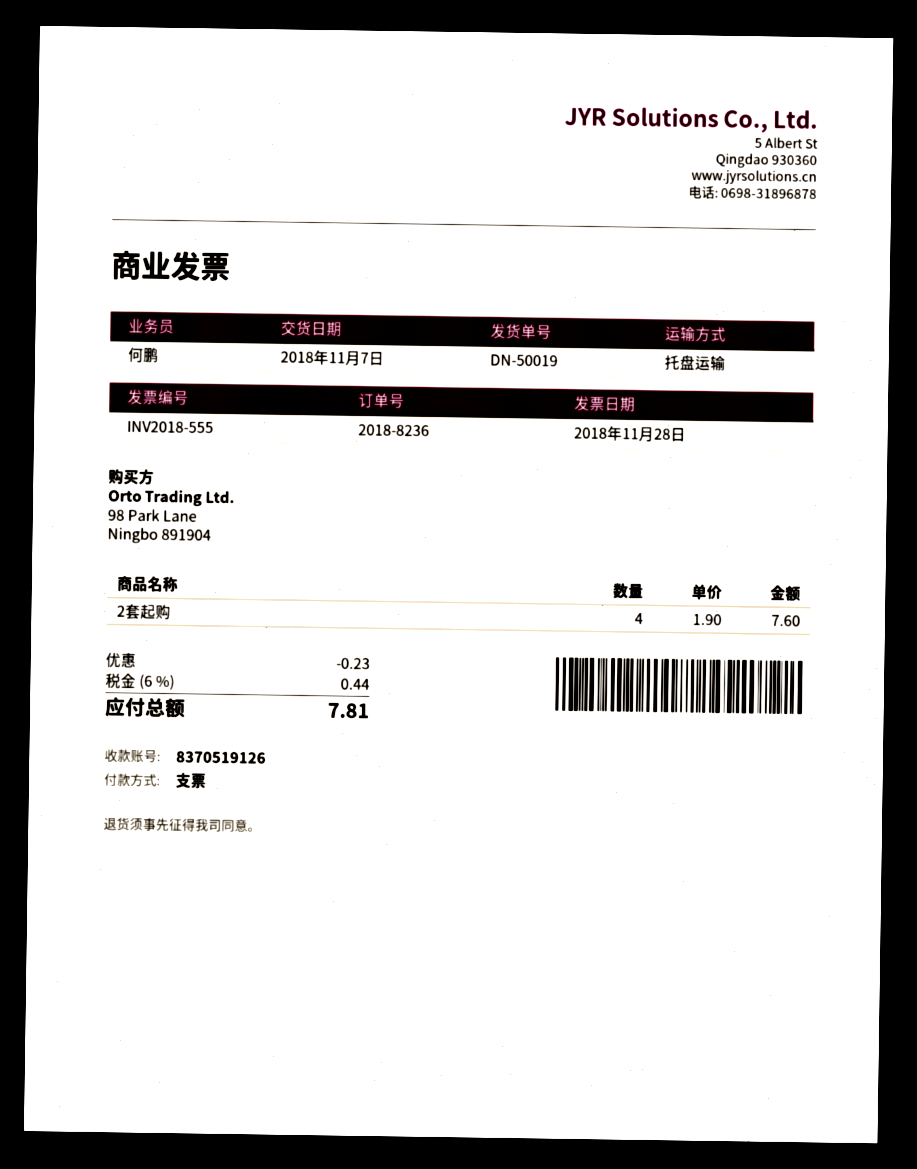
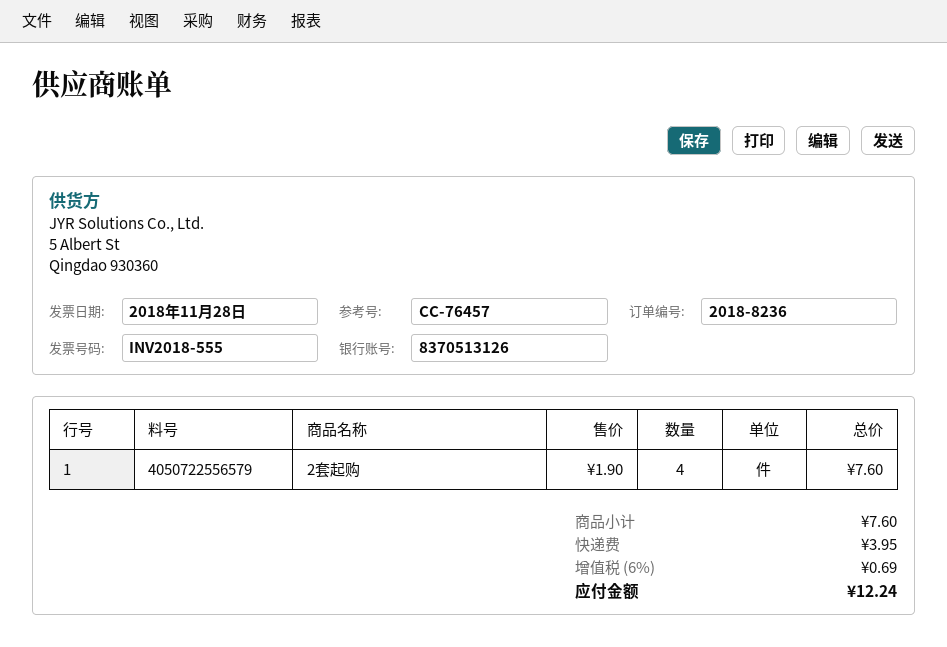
bank account: 8370519126 -> 8370513126
discount: 0.23 -> none
shipping: none -> 3.95
tax: 6% = 0.44 -> 6% = 0.69
total: 7.81 -> 12.24

